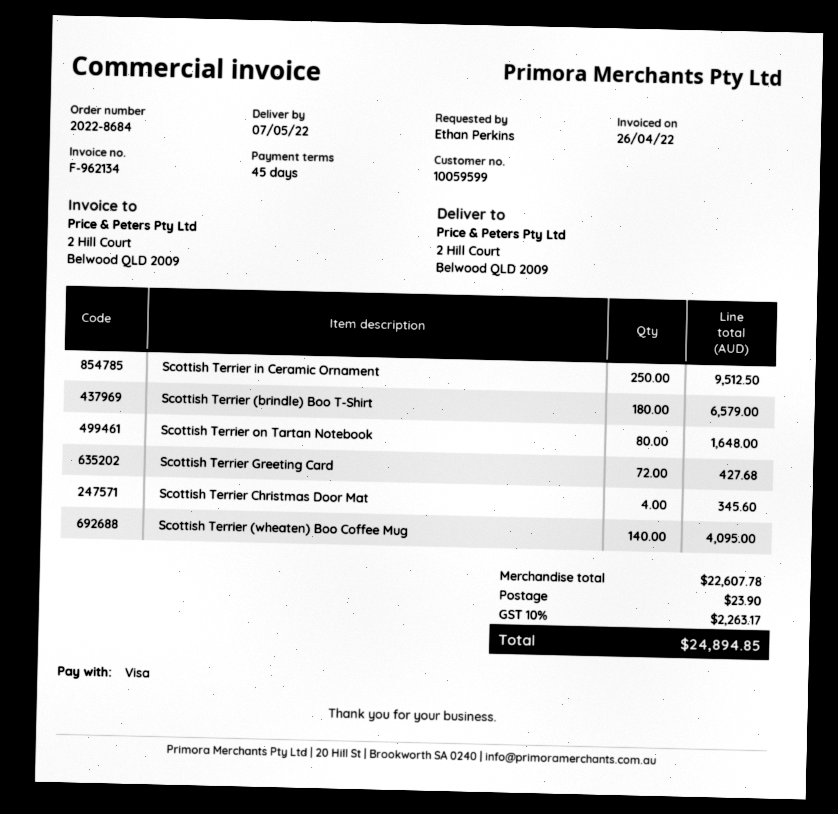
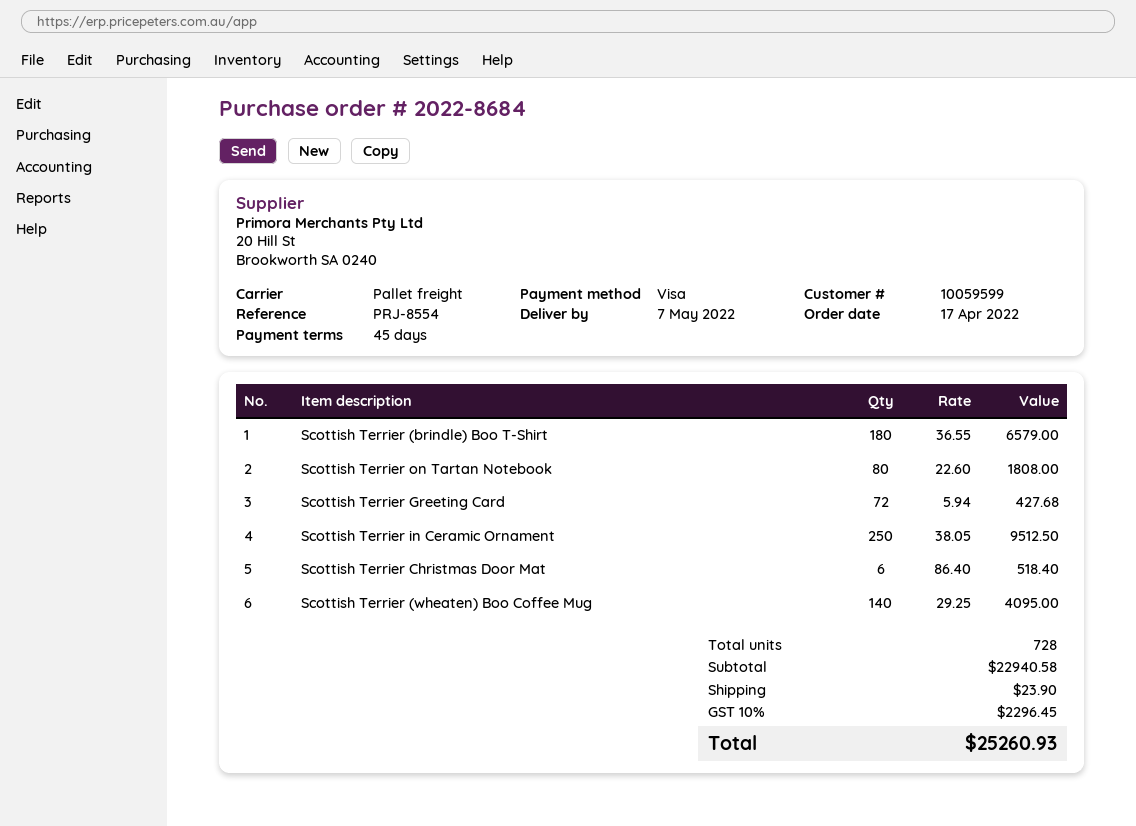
Scottish Terrier on Tartan Notebook: 80 for 1648.00 -> 80 for 1808.00
Scottish Terrier Christmas Door Mat: 4 for 345.60 -> 6 for 518.40
subtotal: 22607.78 -> 22940.58
tax: 10% = 2263.17 -> 10% = 2296.45
total: 24894.85 -> 25260.93

